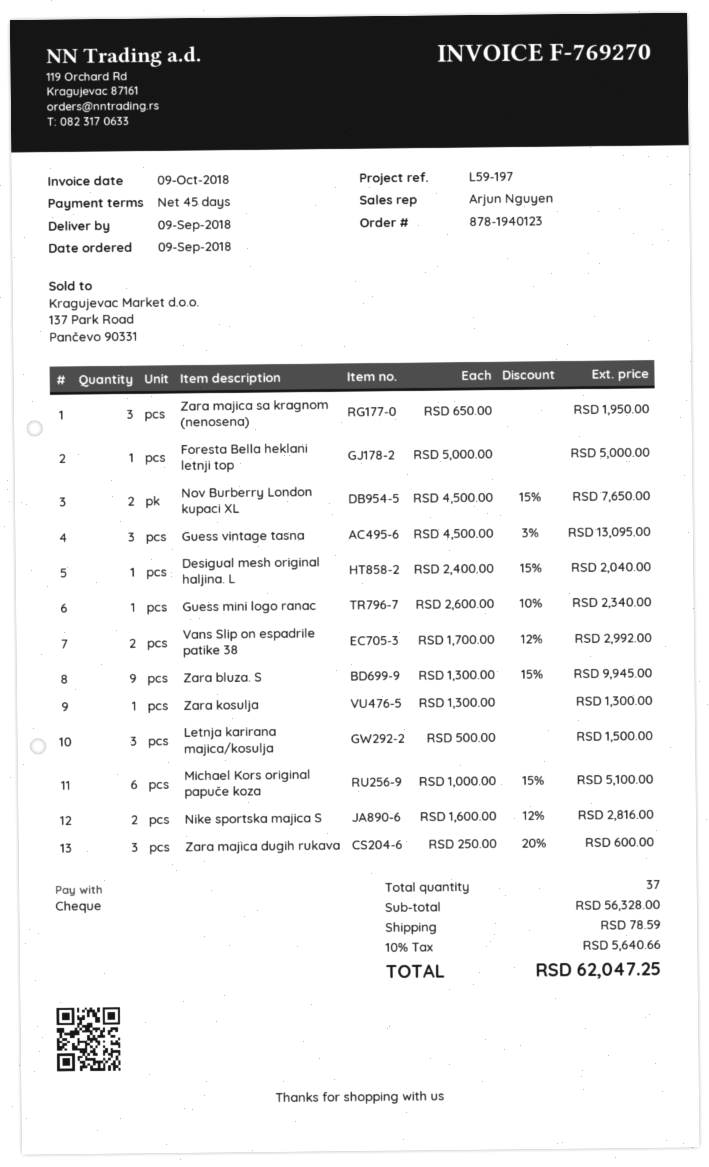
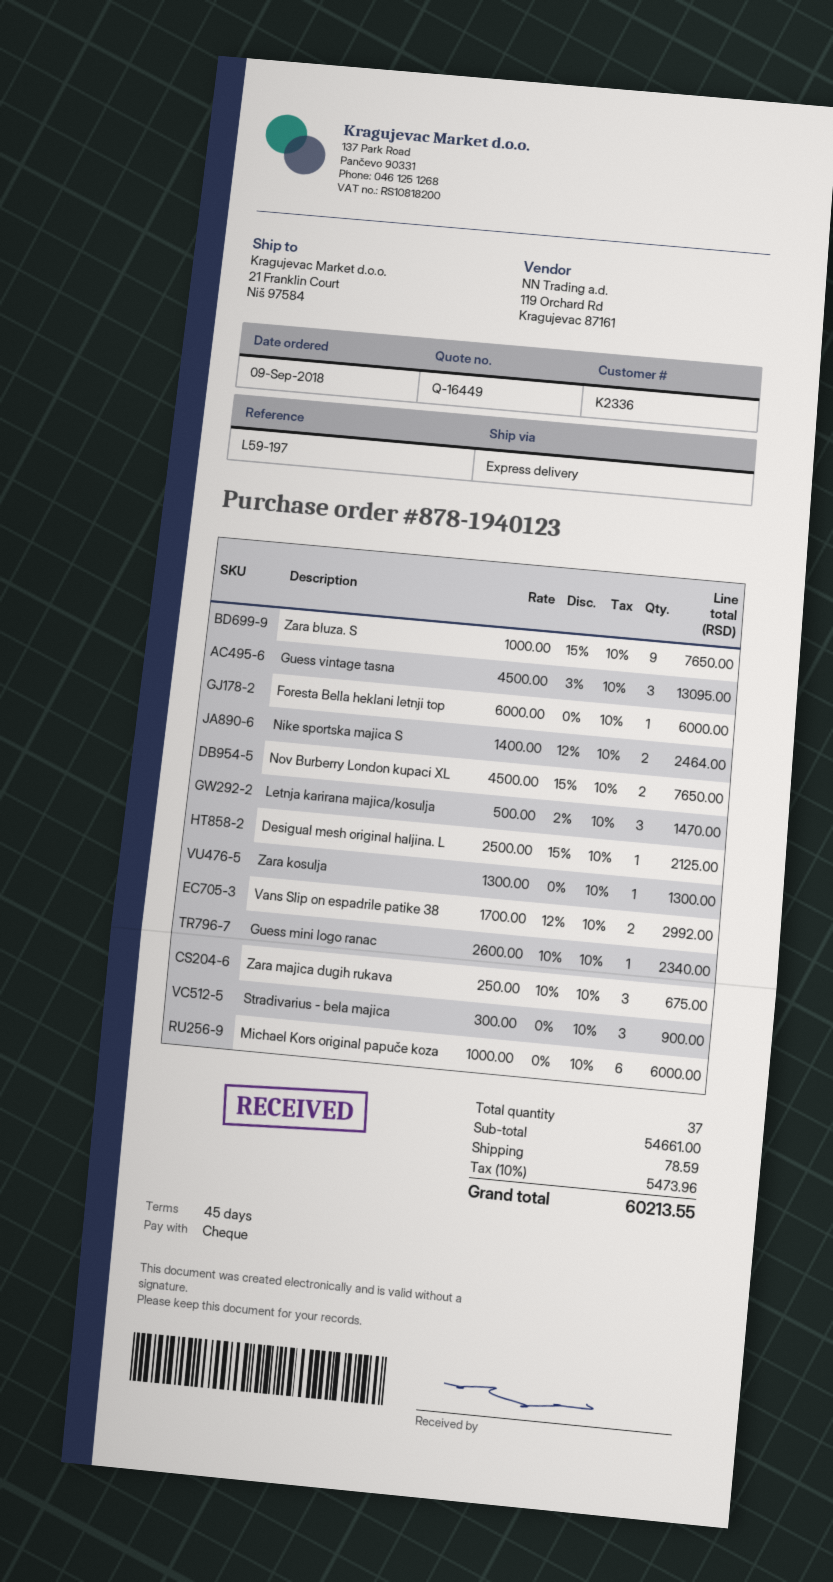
Zara majica sa kragnom (nenosena): 3 x 650.00 = 1950.00 -> none
Foresta Bella heklani letnji top: 1 x 5000.00 = 5000.00 -> 1 x 6000.00 = 6000.00
Desigual mesh original haljina. L: 1 x 2400.00 - 15% = 2040.00 -> 1 x 2500.00 - 15% = 2125.00
Zara bluza. S: 9 x 1300.00 - 15% = 9945.00 -> 9 x 1000.00 - 15% = 7650.00
Letnja karirana majica/kosulja: 3 x 500.00 = 1500.00 -> 3 x 500.00 - 2% = 1470.00
Michael Kors original papuče koza: 6 x 1000.00 - 15% = 5100.00 -> 6 x 1000.00 = 6000.00
Nike sportska majica S: 2 x 1600.00 - 12% = 2816.00 -> 2 x 1400.00 - 12% = 2464.00
Zara majica dugih rukava: 3 x 250.00 - 20% = 600.00 -> 3 x 250.00 - 10% = 675.00
Stradivarius - bela majica: none -> 3 x 300.00 = 900.00
subtotal: 56328.00 -> 54661.00
tax: 10% = 5640.66 -> 10% = 5473.96
total: 62047.25 -> 60213.55

